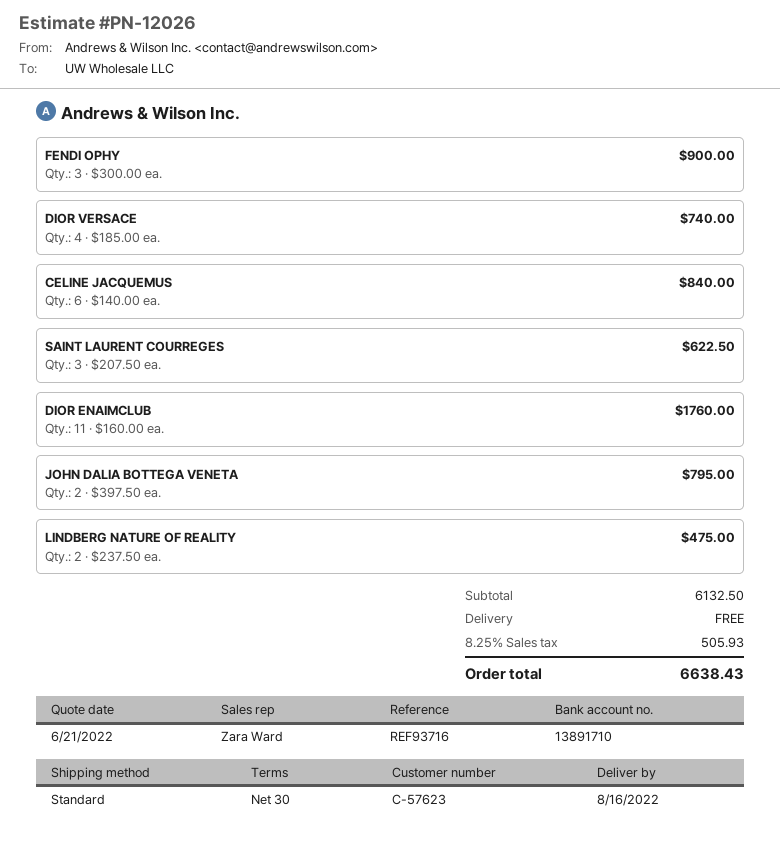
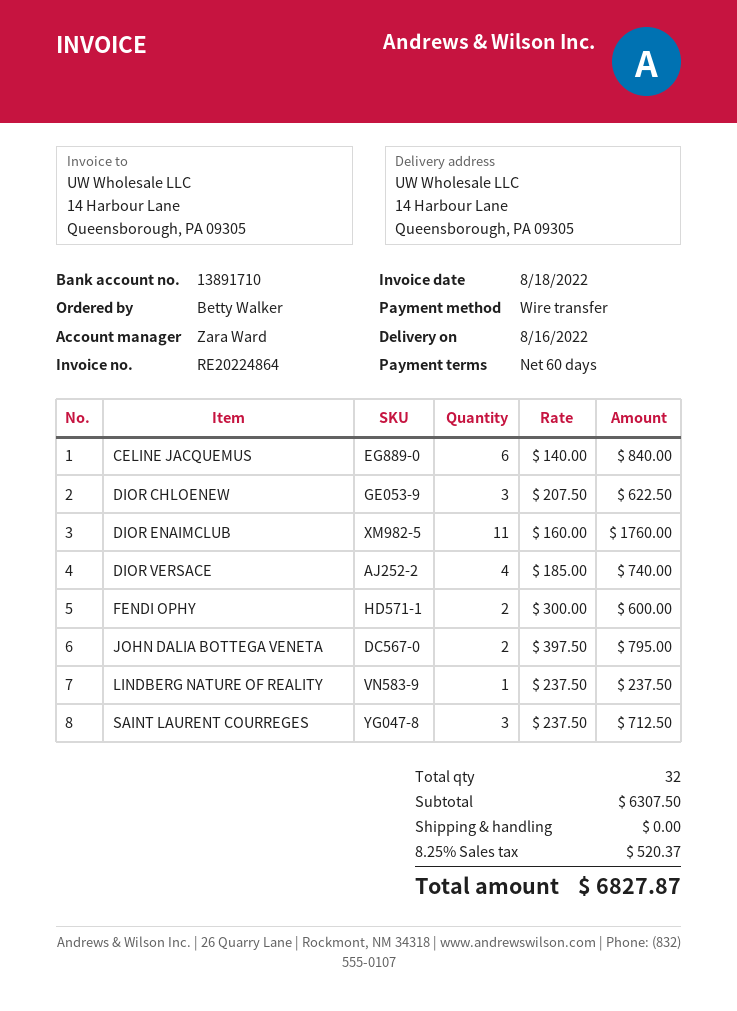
payment terms: 30 days -> 60 days
FENDI OPHY: 3 x 300.00 = 900.00 -> 2 x 300.00 = 600.00
SAINT LAURENT COURREGES: 3 x 207.50 = 622.50 -> 3 x 237.50 = 712.50
LINDBERG NATURE OF REALITY: 2 x 237.50 = 475.00 -> 1 x 237.50 = 237.50
DIOR CHLOENEW: none -> 3 x 207.50 = 622.50
subtotal: 6132.50 -> 6307.50
tax: 8.25% = 505.93 -> 8.25% = 520.37
total: 6638.43 -> 6827.87

